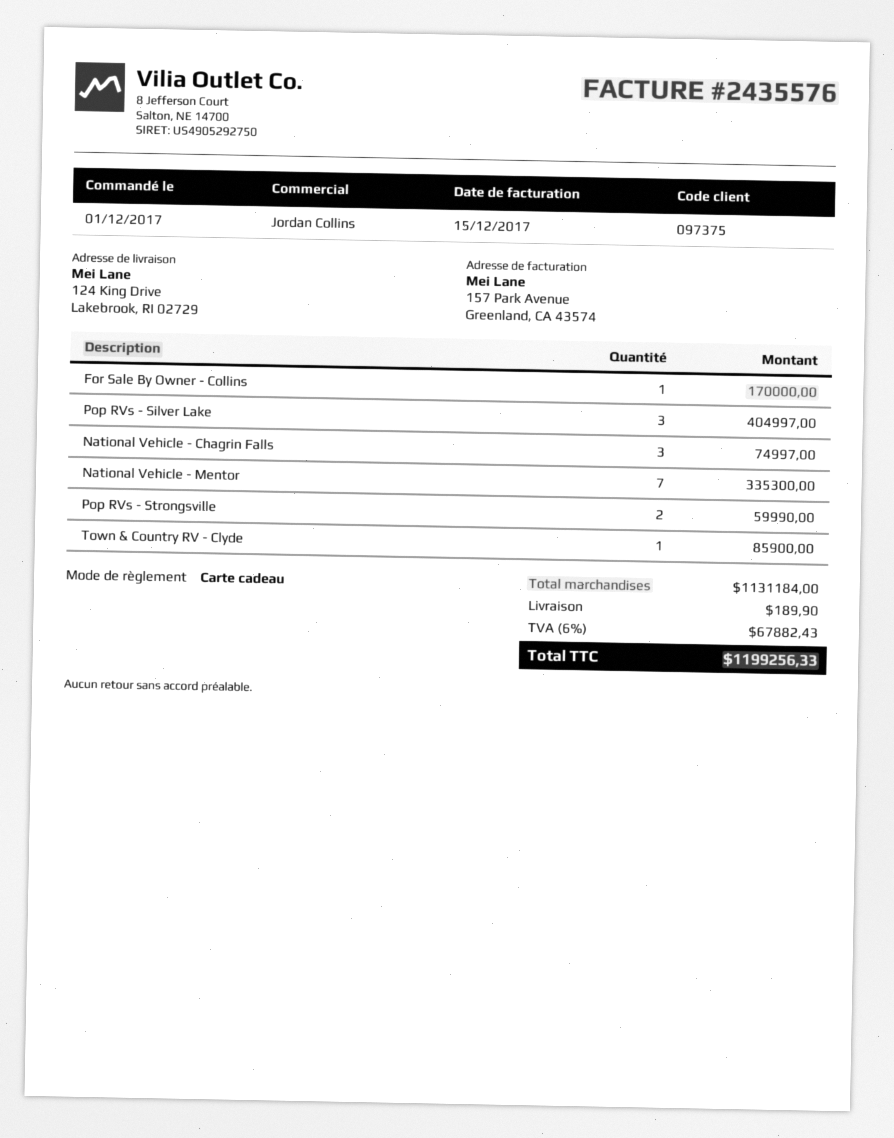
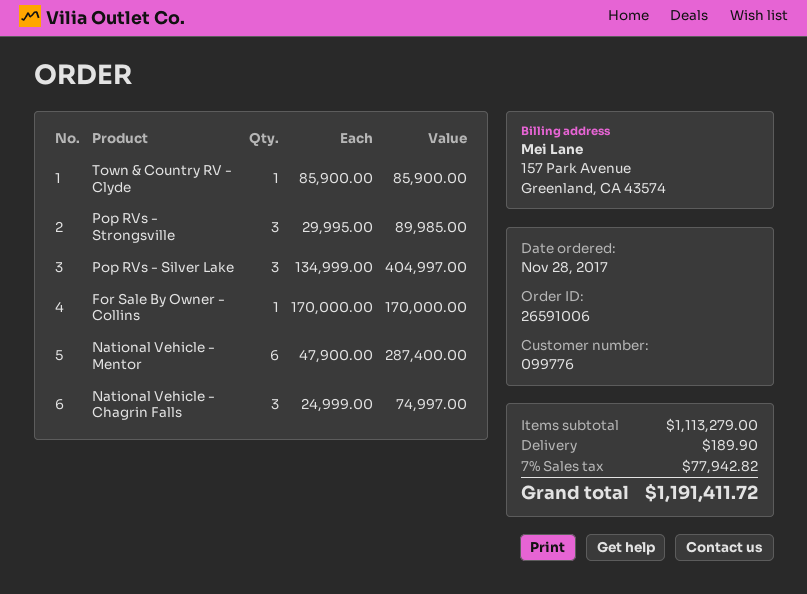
order date: 2017-12-01 -> 2017-11-28
customer number: 097375 -> 099776
National Vehicle - Mentor: 7 for 335300.00 -> 6 for 287400.00
Pop RVs - Strongsville: 2 for 59990.00 -> 3 for 89985.00
subtotal: 1131184.00 -> 1113279.00
tax: 6% = 67882.43 -> 7% = 77942.82
total: 1199256.33 -> 1191411.72

